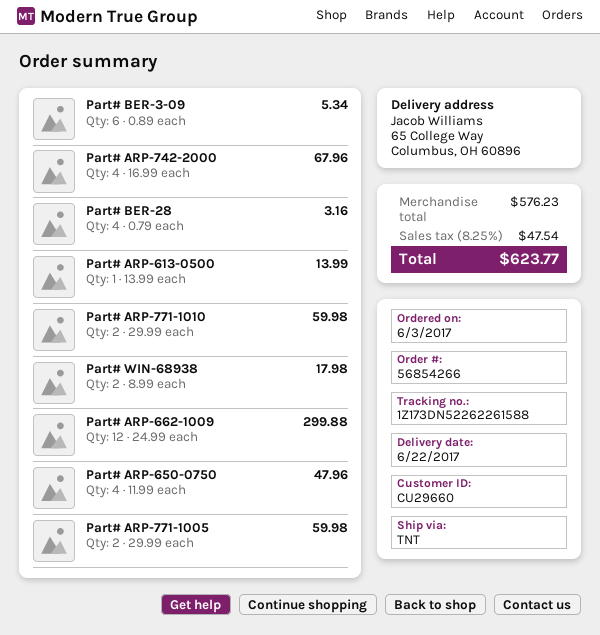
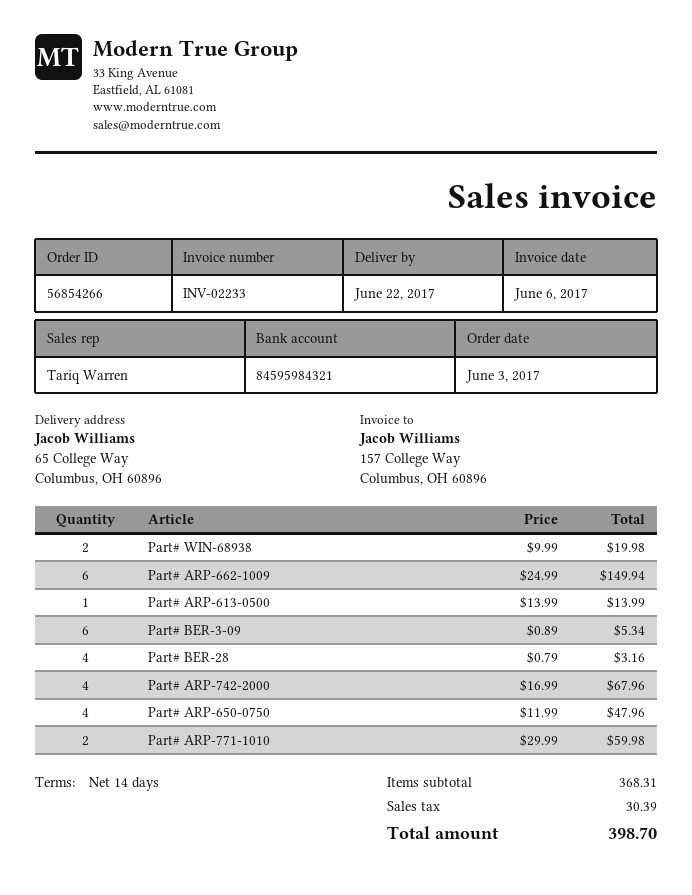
Part# WIN-68938: 2 x 8.99 = 17.98 -> 2 x 9.99 = 19.98
Part# ARP-662-1009: 12 x 24.99 = 299.88 -> 6 x 24.99 = 149.94
Part# ARP-771-1005: 2 x 29.99 = 59.98 -> none
subtotal: 576.23 -> 368.31
tax: 47.54 -> 30.39
total: 623.77 -> 398.70

